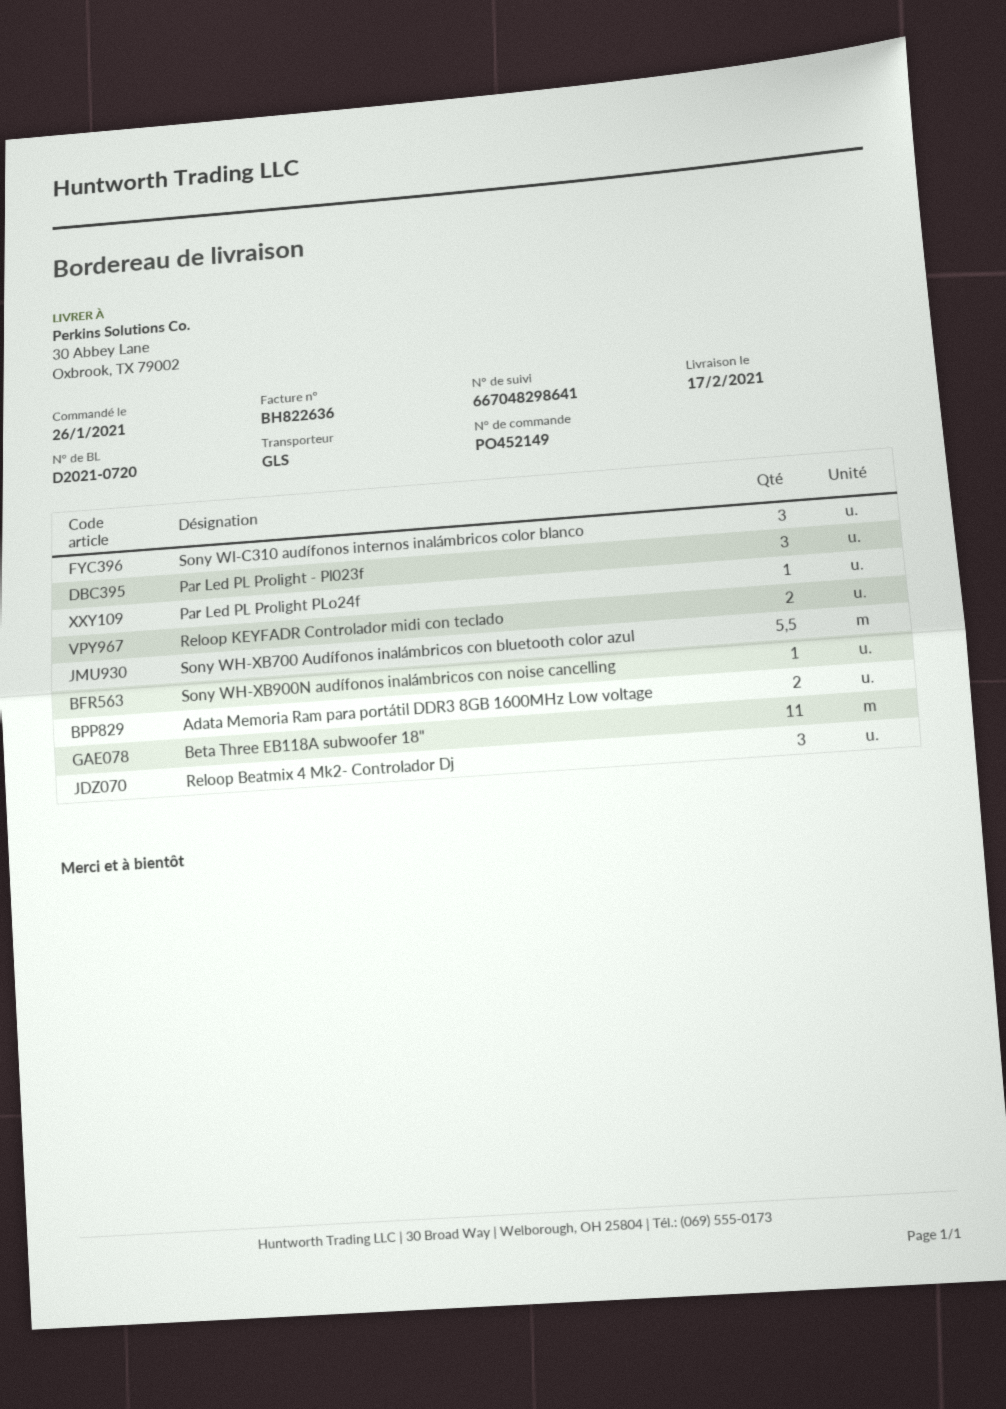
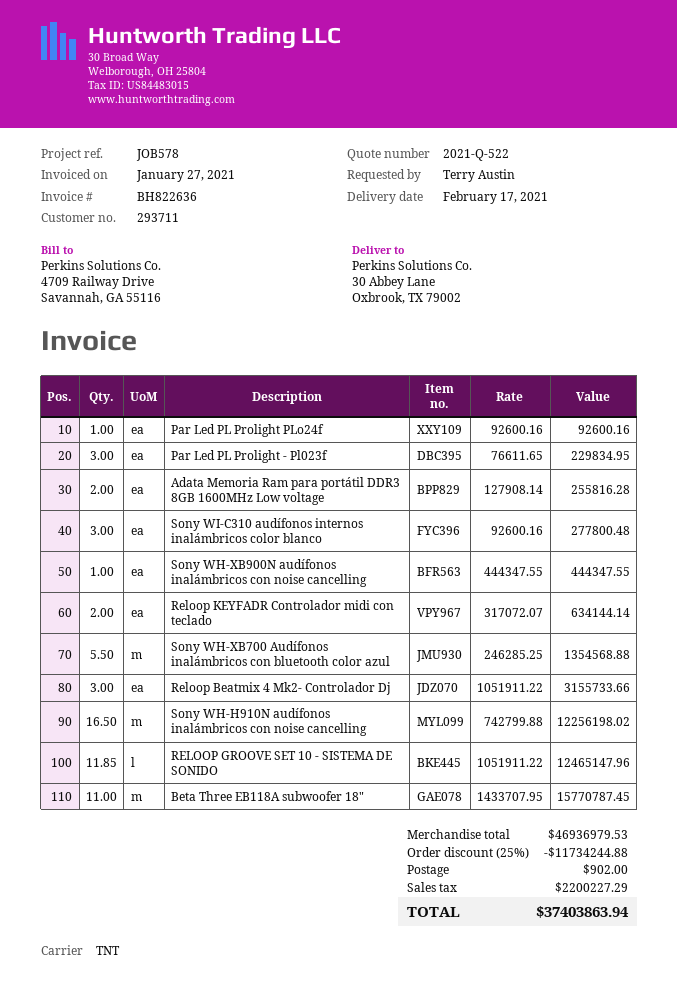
shipping method: GLS -> TNT
Sony WH-H910N audífonos inalámbricos con noise cancelling: none -> 16.5
RELOOP GROOVE SET 10 - SISTEMA DE SONIDO: none -> 11.85

